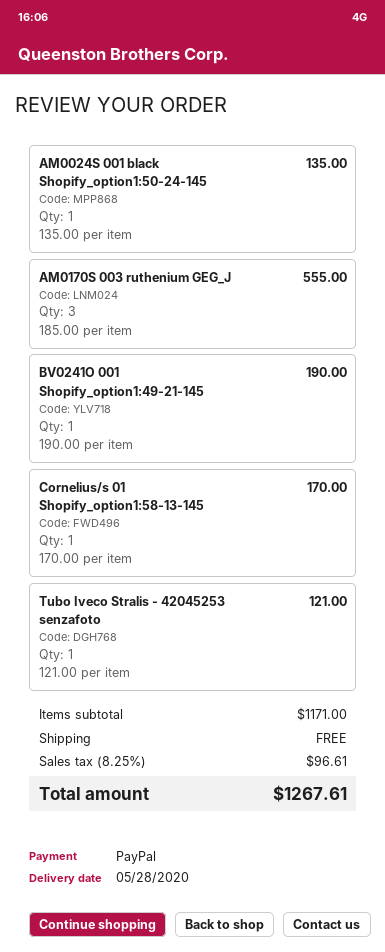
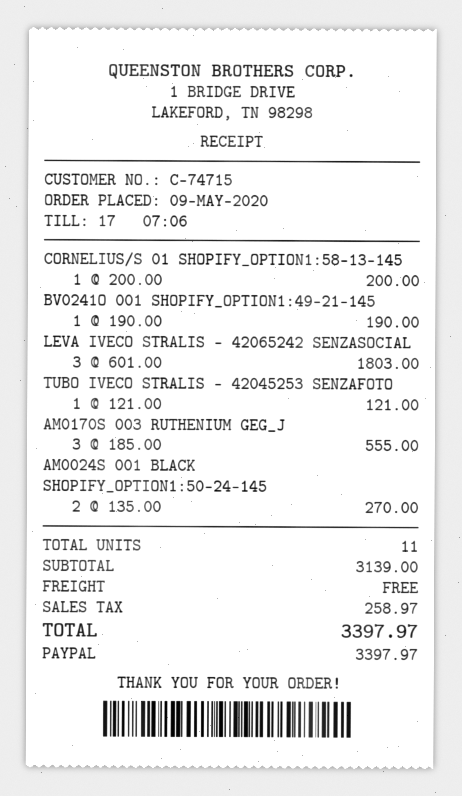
AM0024S 001 black Shopify_option1:50-24-145: 1 x 135.00 = 135.00 -> 2 x 135.00 = 270.00
Cornelius/s 01 Shopify_option1:58-13-145: 1 x 170.00 = 170.00 -> 1 x 200.00 = 200.00
LEVA IVECO STRALIS - 42065242 SENZASOCIAL: none -> 3 x 601.00 = 1803.00
subtotal: 1171.00 -> 3139.00
tax: 96.61 -> 258.97
total: 1267.61 -> 3397.97

